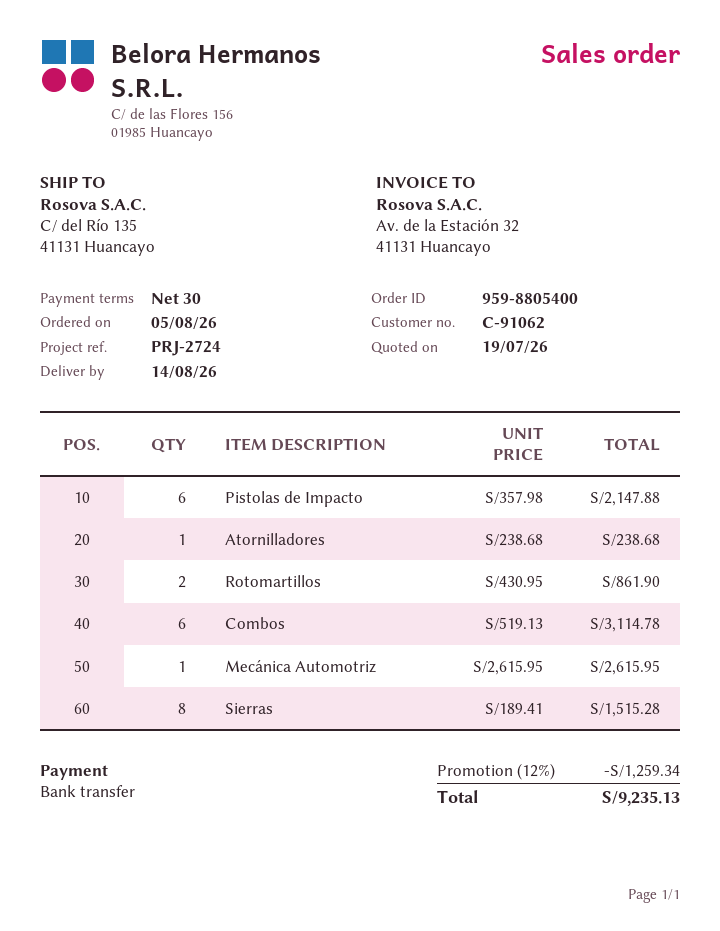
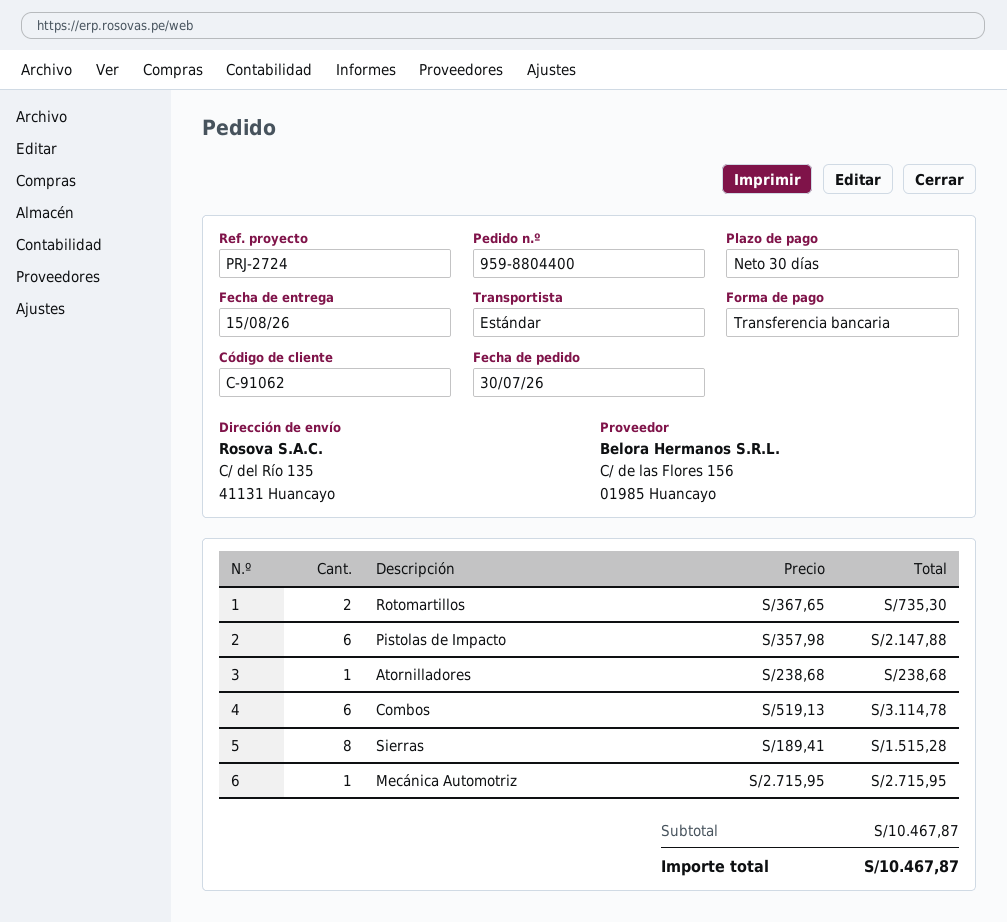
order number: 959-8805400 -> 959-8804400
order date: 2026-08-05 -> 2026-07-30
delivery date: 2026-08-14 -> 2026-08-15
Rotomartillos: 2 x 430.95 = 861.90 -> 2 x 367.65 = 735.30
Mecánica Automotriz: 1 x 2615.95 = 2615.95 -> 1 x 2715.95 = 2715.95
discount: 12% = 1259.34 -> none
total: 9235.13 -> 10467.87

